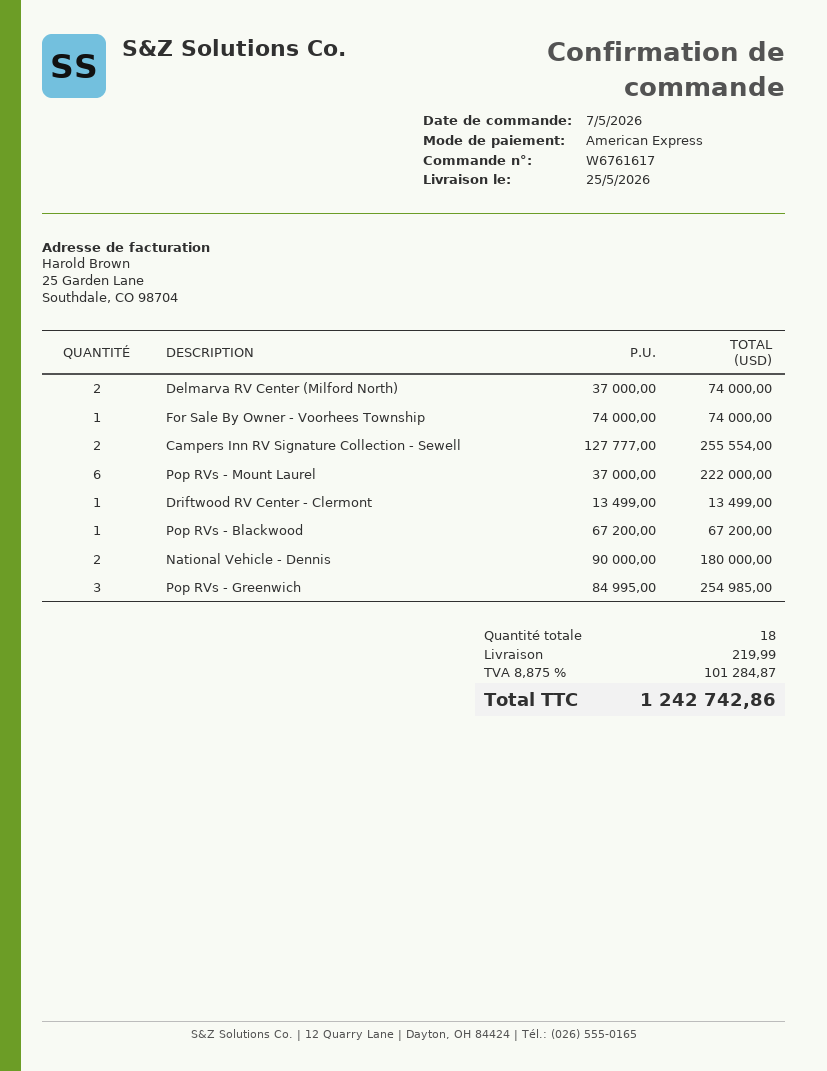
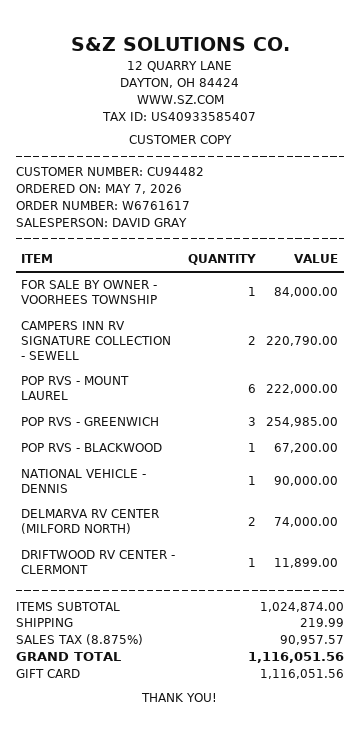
payment method: American Express -> gift card
For Sale By Owner - Voorhees Township: 1 for 74000.00 -> 1 for 84000.00
Campers Inn RV Signature Collection - Sewell: 2 for 255554.00 -> 2 for 220790.00
Driftwood RV Center - Clermont: 1 for 13499.00 -> 1 for 11899.00
National Vehicle - Dennis: 2 for 180000.00 -> 1 for 90000.00
tax: 8.875% = 101284.87 -> 8.875% = 90957.57
total: 1242742.86 -> 1116051.56

